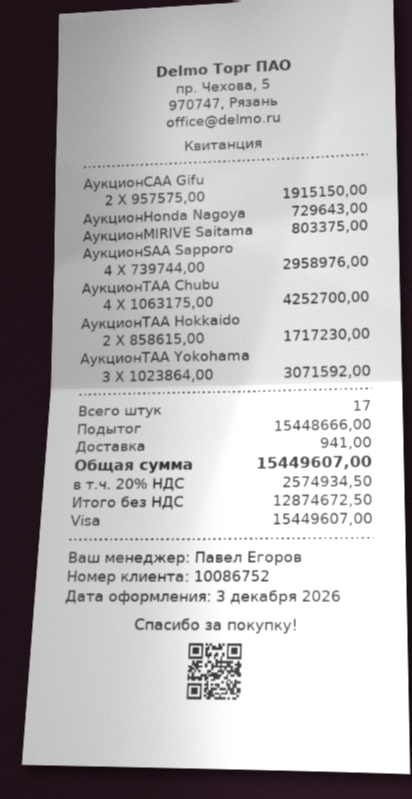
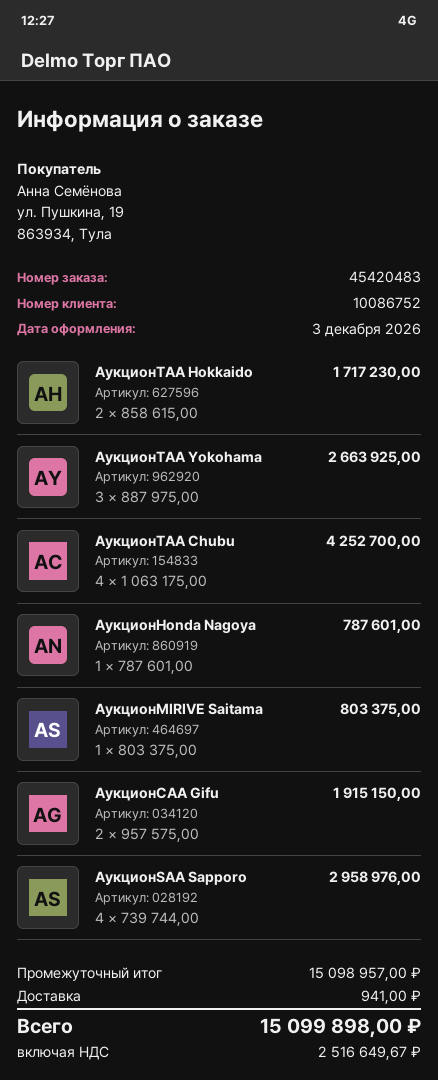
АукционHonda Nagoya: 1 x 729643.00 = 729643.00 -> 1 x 787601.00 = 787601.00
АукционTAA Yokohama: 3 x 1023864.00 = 3071592.00 -> 3 x 887975.00 = 2663925.00
subtotal: 15448666.00 -> 15098957.00
tax: 2574934.50 -> 2516649.67
total: 15449607.00 -> 15099898.00

